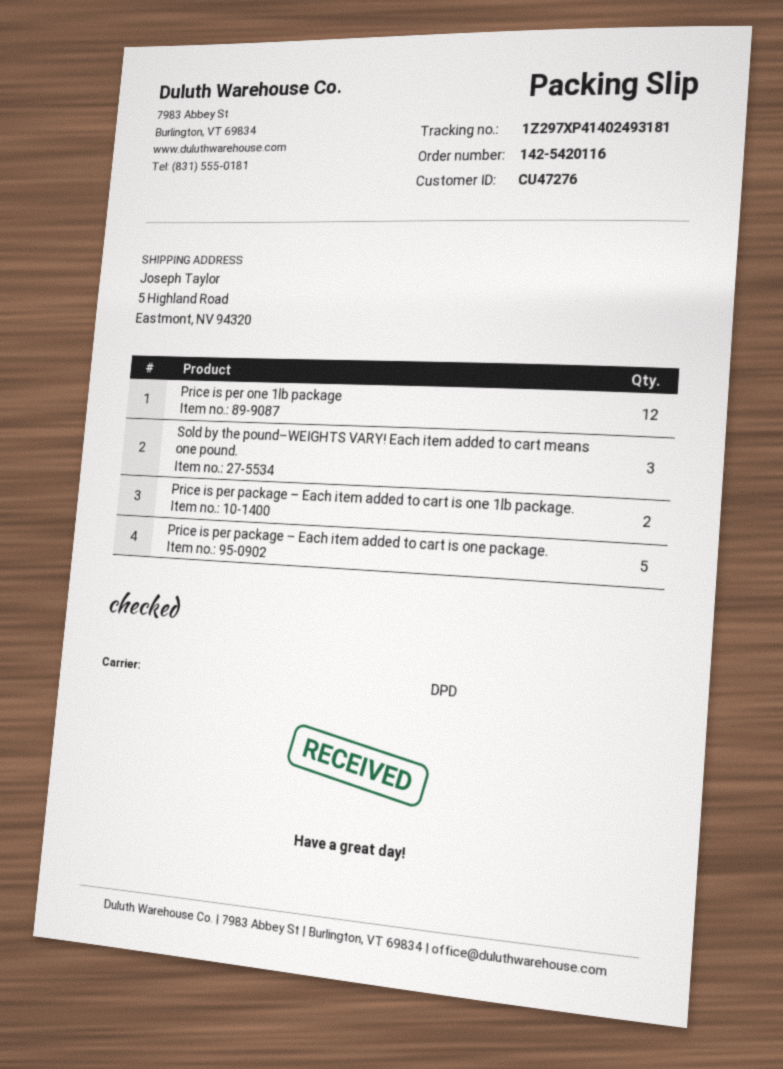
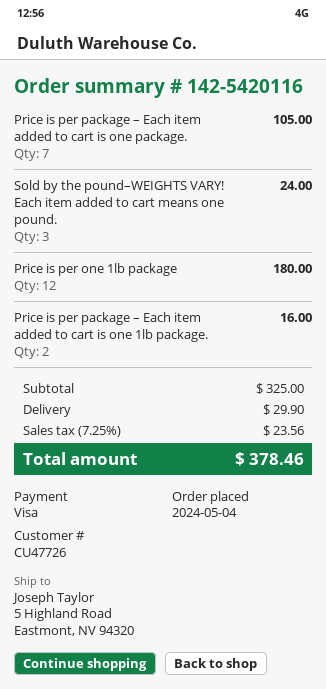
customer number: CU47276 -> CU47726
Price is per package – Each item added to cart is one package.: 5 -> 7

